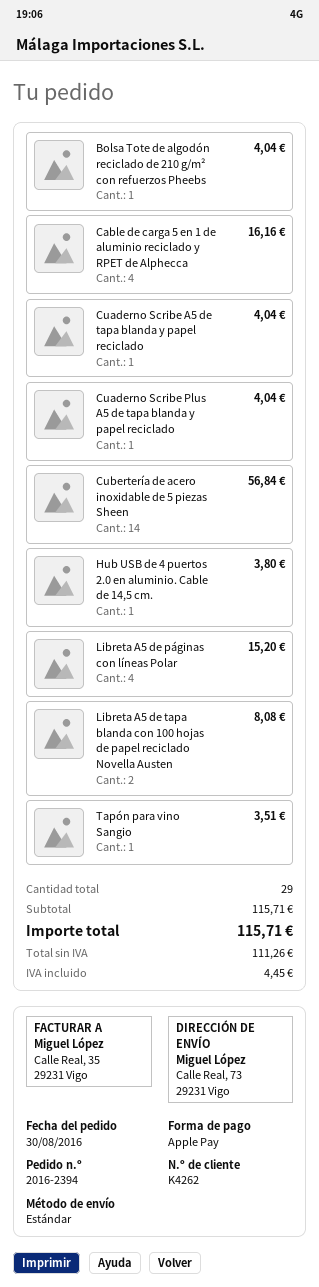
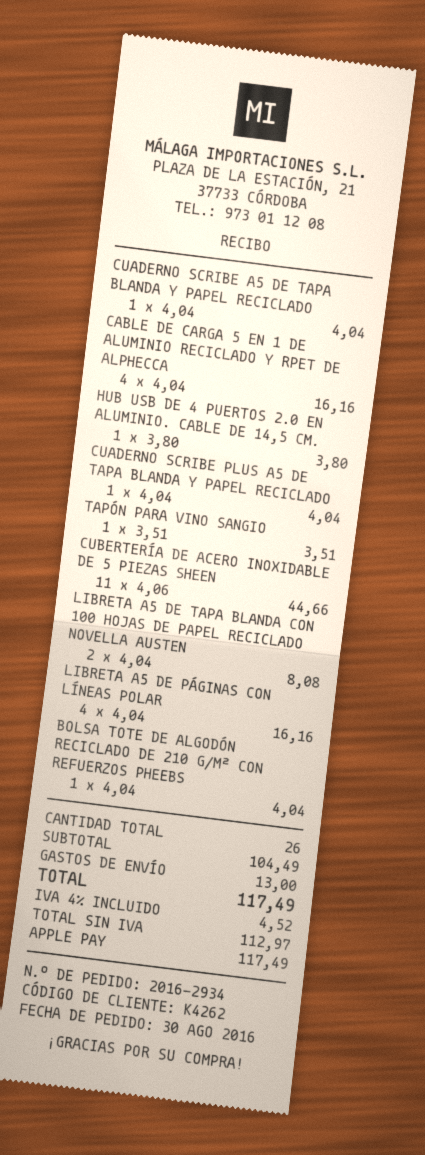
order number: 2016-2394 -> 2016-2934
Cubertería de acero inoxidable de 5 piezas Sheen: 14 for 56.84 -> 11 for 44.66
Libreta A5 de páginas con líneas Polar: 4 for 15.20 -> 4 for 16.16
total quantity: 29 -> 26
subtotal: 115.71 -> 104.49
shipping: none -> 13.00
net: 111.26 -> 112.97
tax: 4.45 -> 4.52
total: 115.71 -> 117.49

